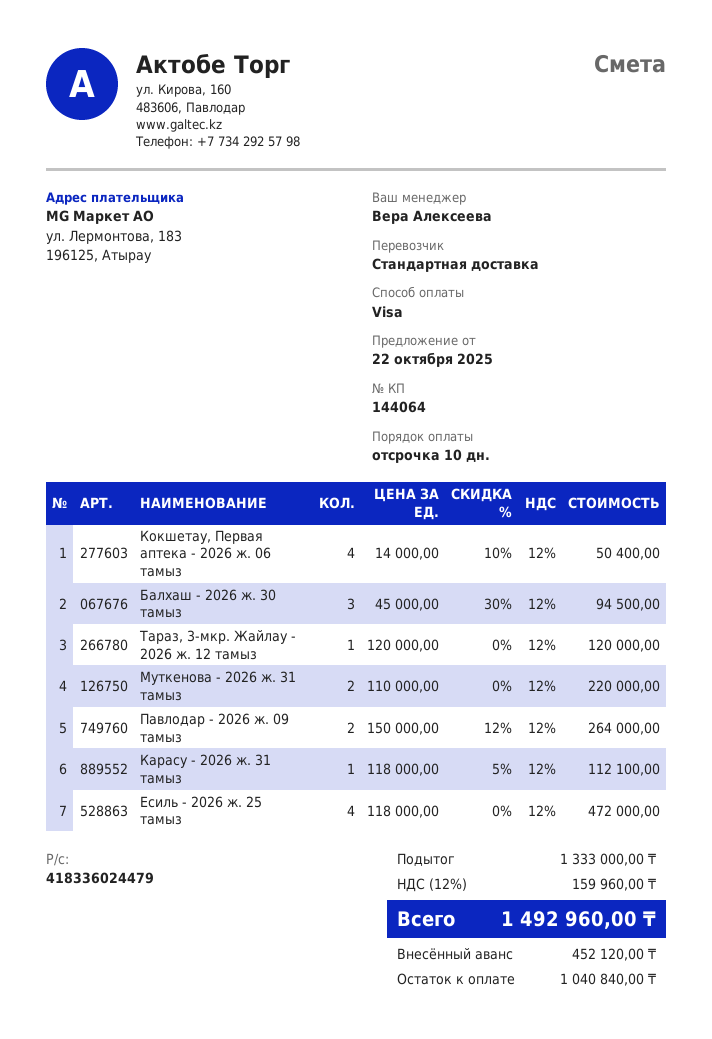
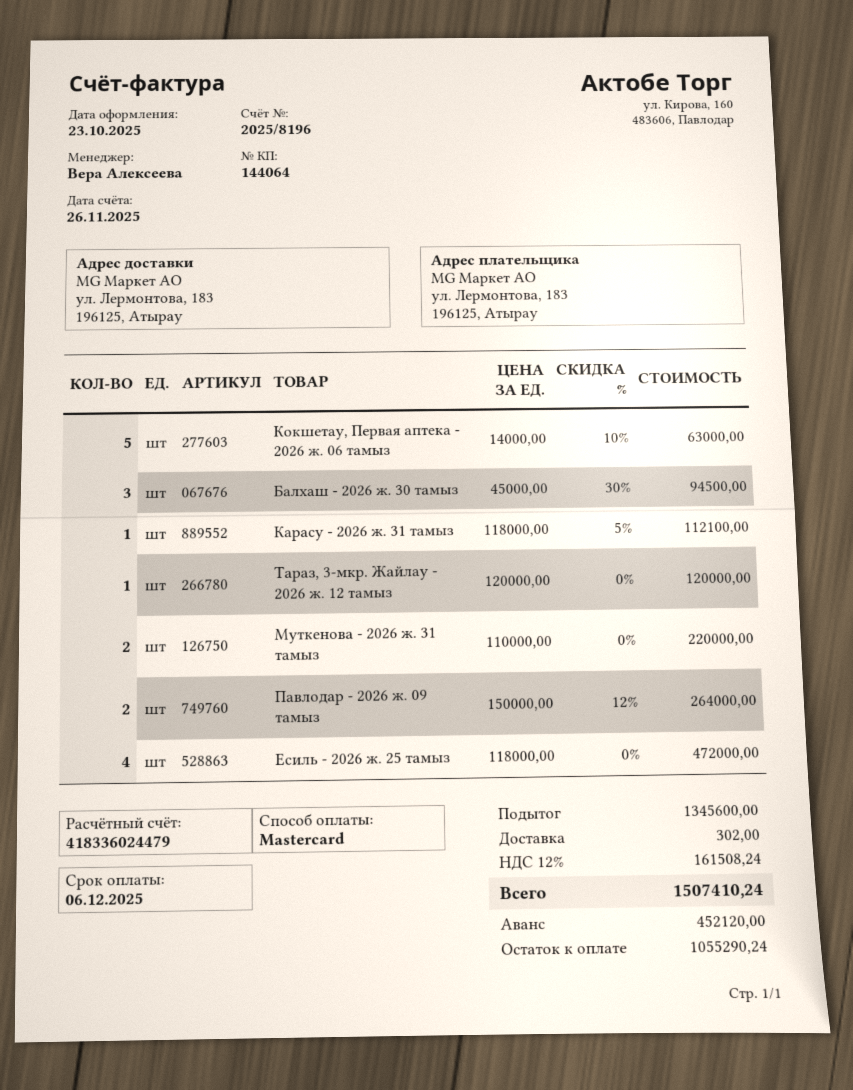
payment method: Visa -> Mastercard
Кокшетау, Первая аптека - 2026 ж. 06 тамыз: 4 x 14000.00 - 10% = 50400.00 -> 5 x 14000.00 - 10% = 63000.00
subtotal: 1333000.00 -> 1345600.00
shipping: none -> 302.00
tax: 12% = 159960.00 -> 12% = 161508.24
total: 1492960.00 -> 1507410.24
balance: 1040840.00 -> 1055290.24

